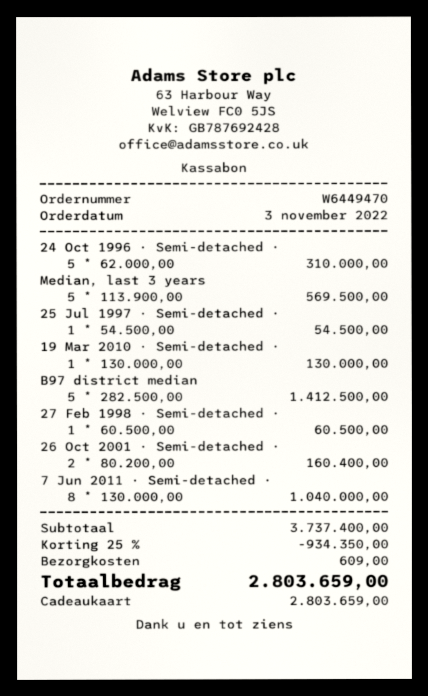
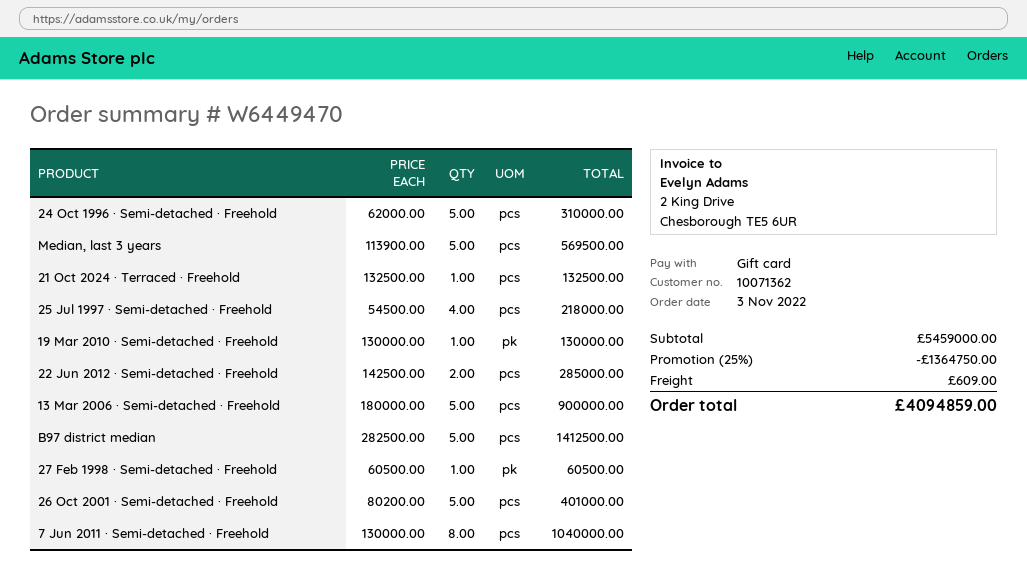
25 Jul 1997 · Semi-detached ·: 1 x 54500.00 = 54500.00 -> 4 x 54500.00 = 218000.00
26 Oct 2001 · Semi-detached ·: 2 x 80200.00 = 160400.00 -> 5 x 80200.00 = 401000.00
21 Oct 2024 · Terraced · Freehold: none -> 1 x 132500.00 = 132500.00
22 Jun 2012 · Semi-detached · Freehold: none -> 2 x 142500.00 = 285000.00
13 Mar 2006 · Semi-detached · Freehold: none -> 5 x 180000.00 = 900000.00
subtotal: 3737400.00 -> 5459000.00
discount: 25% = 934350.00 -> 25% = 1364750.00
total: 2803659.00 -> 4094859.00

